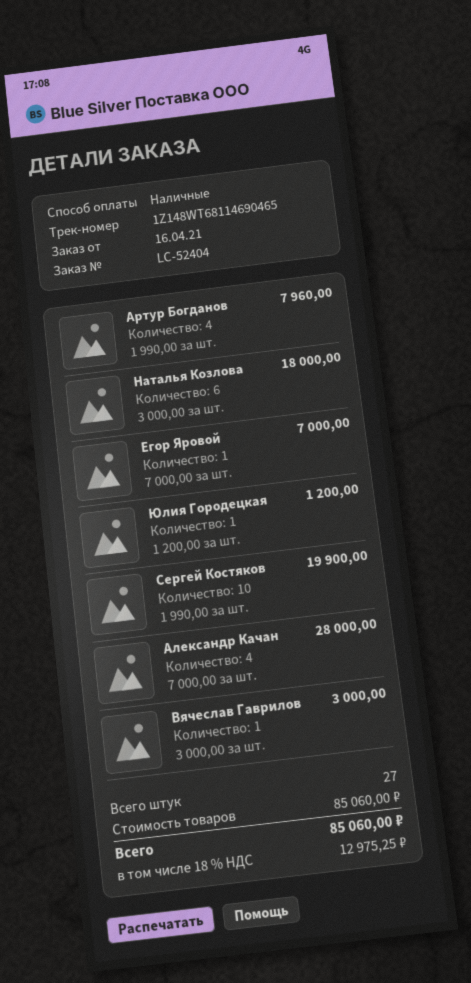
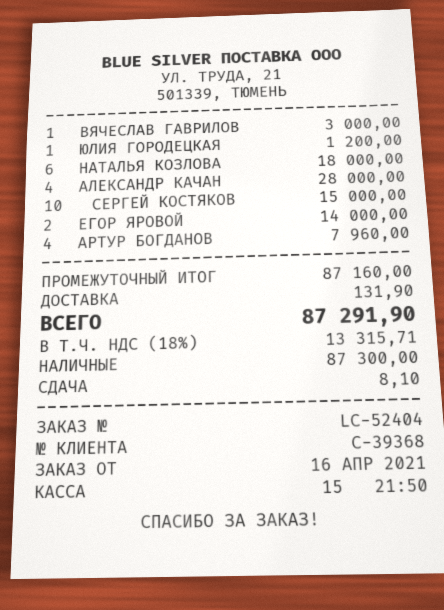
Егор Яровой: 1 for 7000.00 -> 2 for 14000.00
Сергей Костяков: 10 for 19900.00 -> 10 for 15000.00
subtotal: 85060.00 -> 87160.00
shipping: none -> 131.90
tax: 18% = 12975.25 -> 18% = 13315.71
total: 85060.00 -> 87291.90

